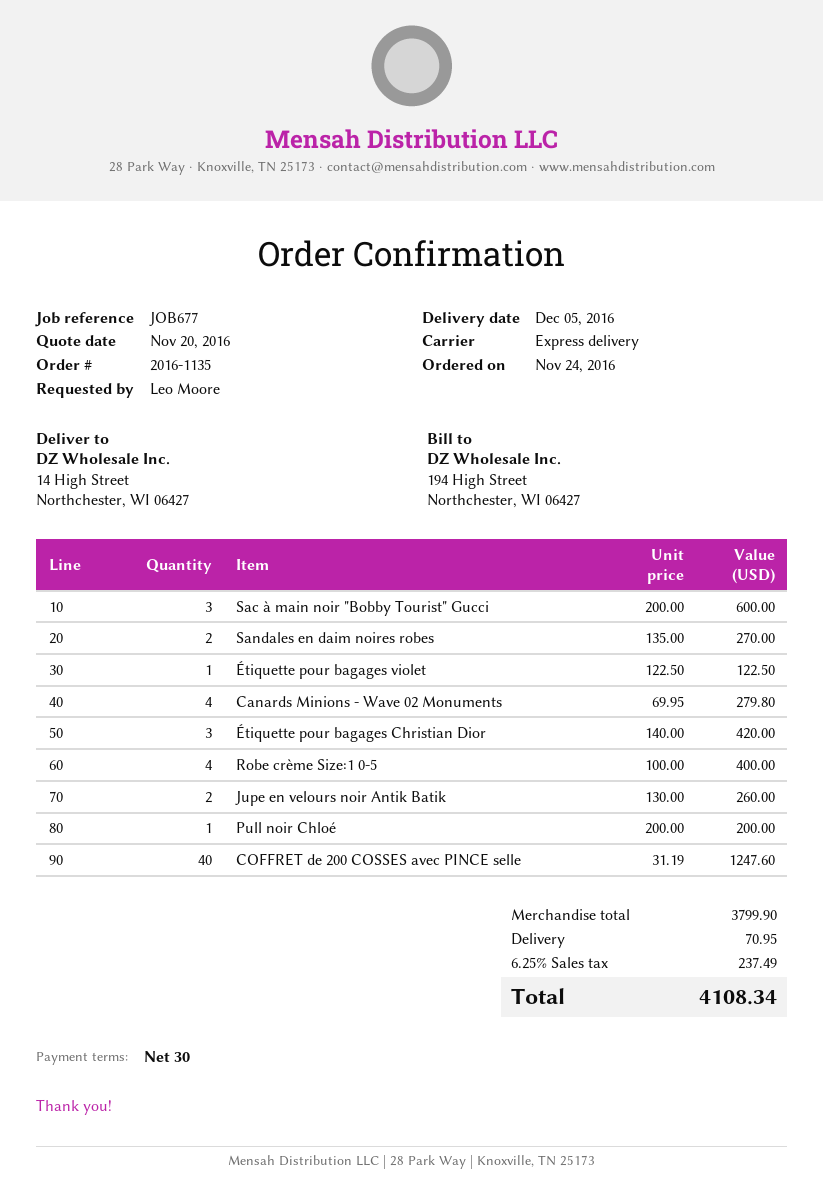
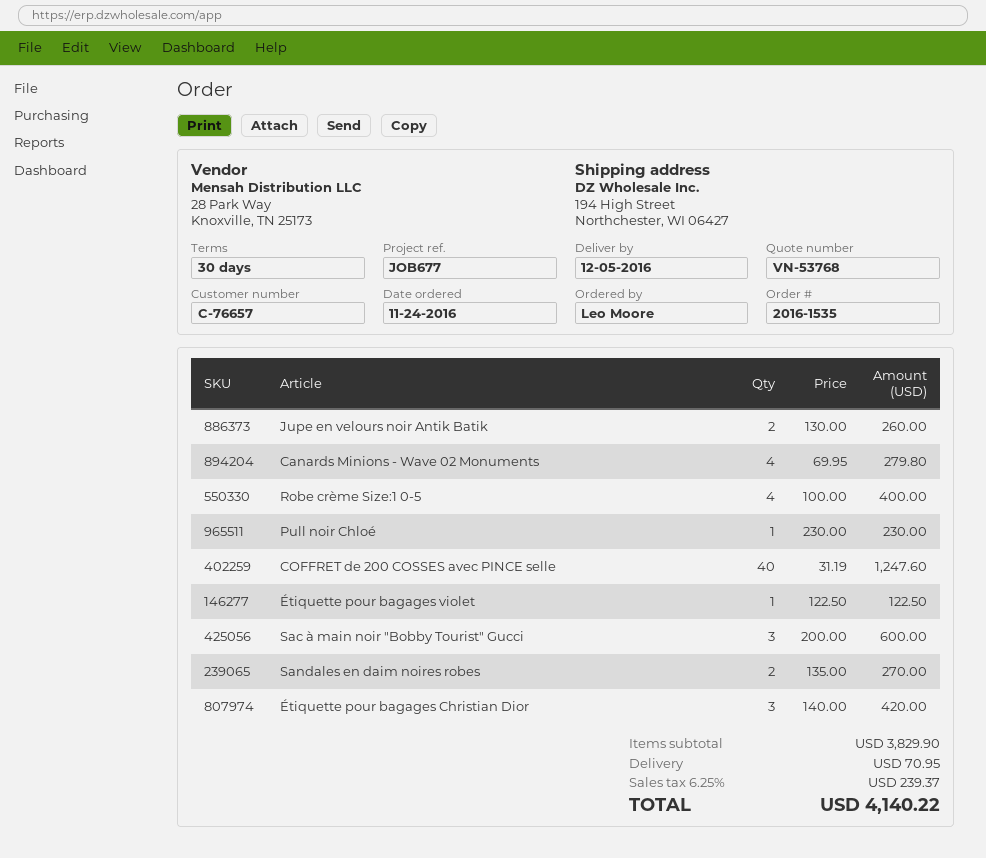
order number: 2016-1135 -> 2016-1535
ship to: 14 High Street, Northchester, WI 06427 -> 194 High Street, Northchester, WI 06427
Pull noir Chloé: 1 x 200.00 = 200.00 -> 1 x 230.00 = 230.00
subtotal: 3799.90 -> 3829.90
tax: 6.25% = 237.49 -> 6.25% = 239.37
total: 4108.34 -> 4140.22

